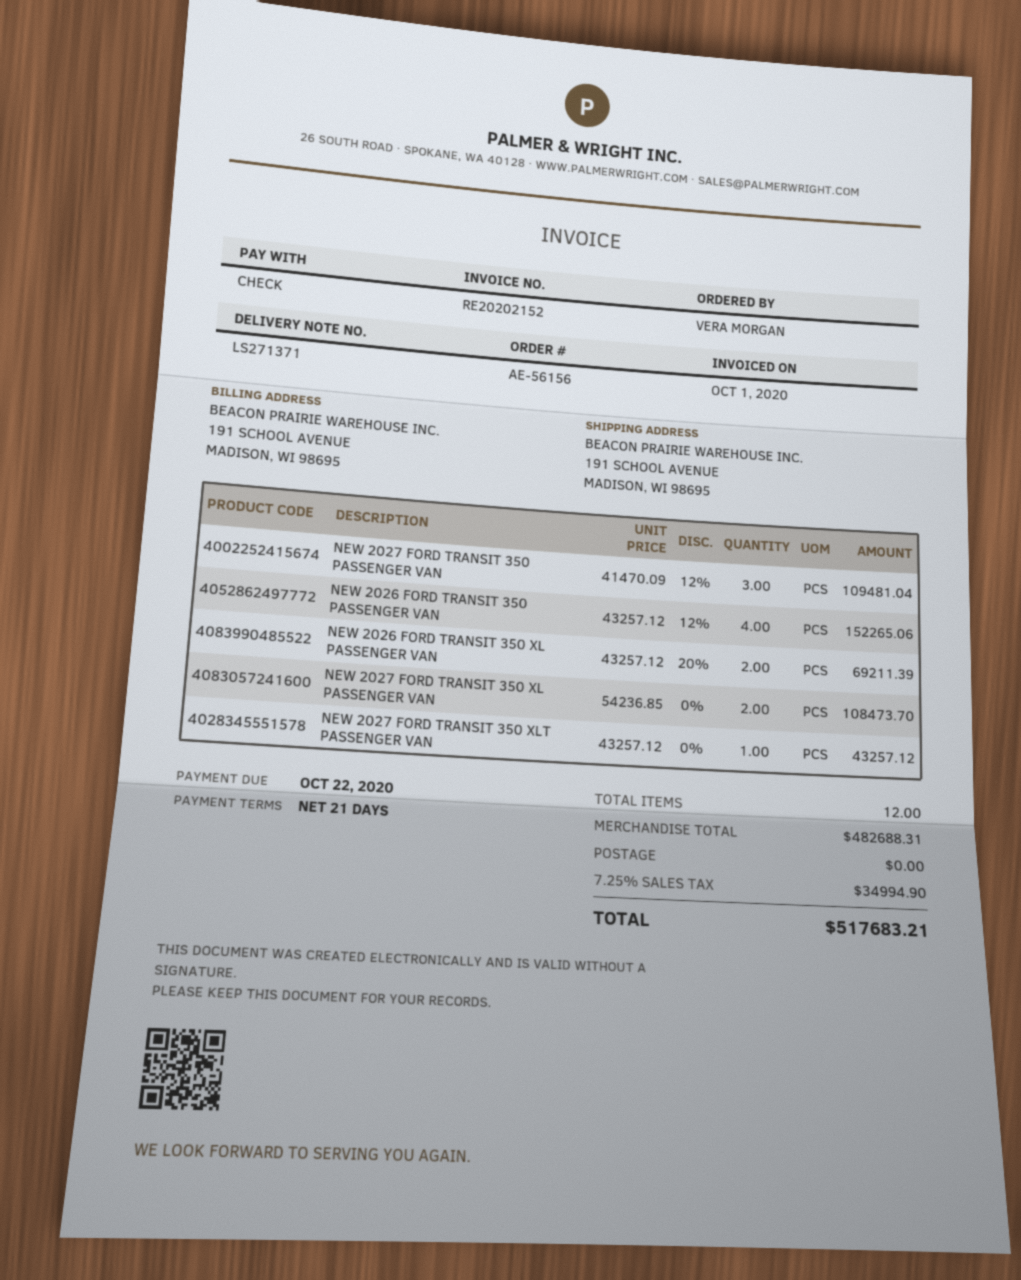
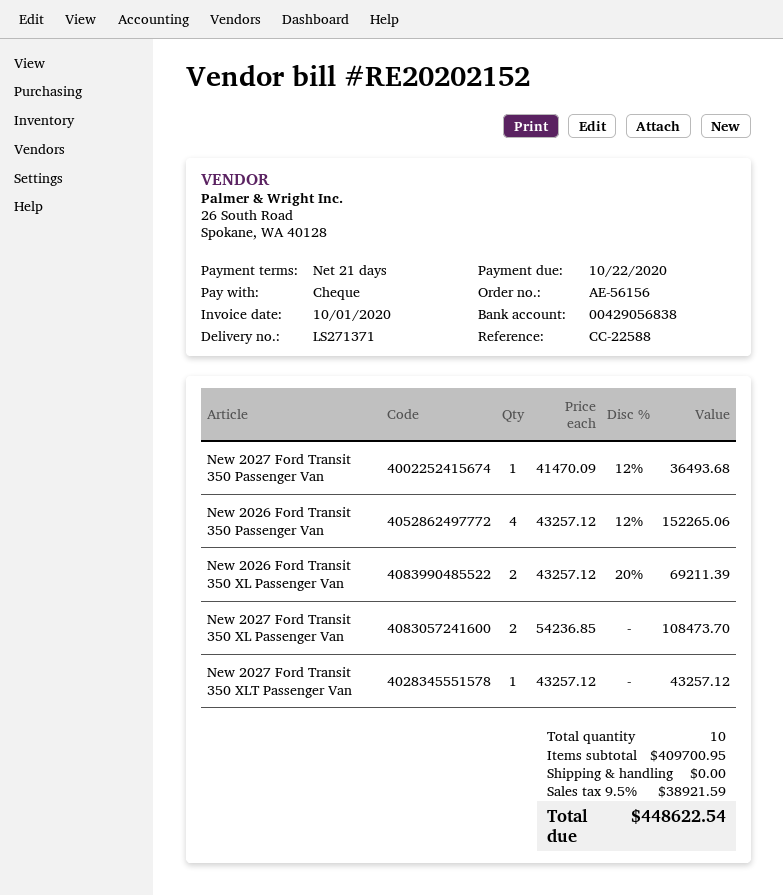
NEW 2027 FORD TRANSIT 350 PASSENGER VAN: 3 x 41470.09 - 12% = 109481.04 -> 1 x 41470.09 - 12% = 36493.68
total quantity: 12 -> 10
subtotal: 482688.31 -> 409700.95
tax: 7.25% = 34994.90 -> 9.5% = 38921.59
total: 517683.21 -> 448622.54

